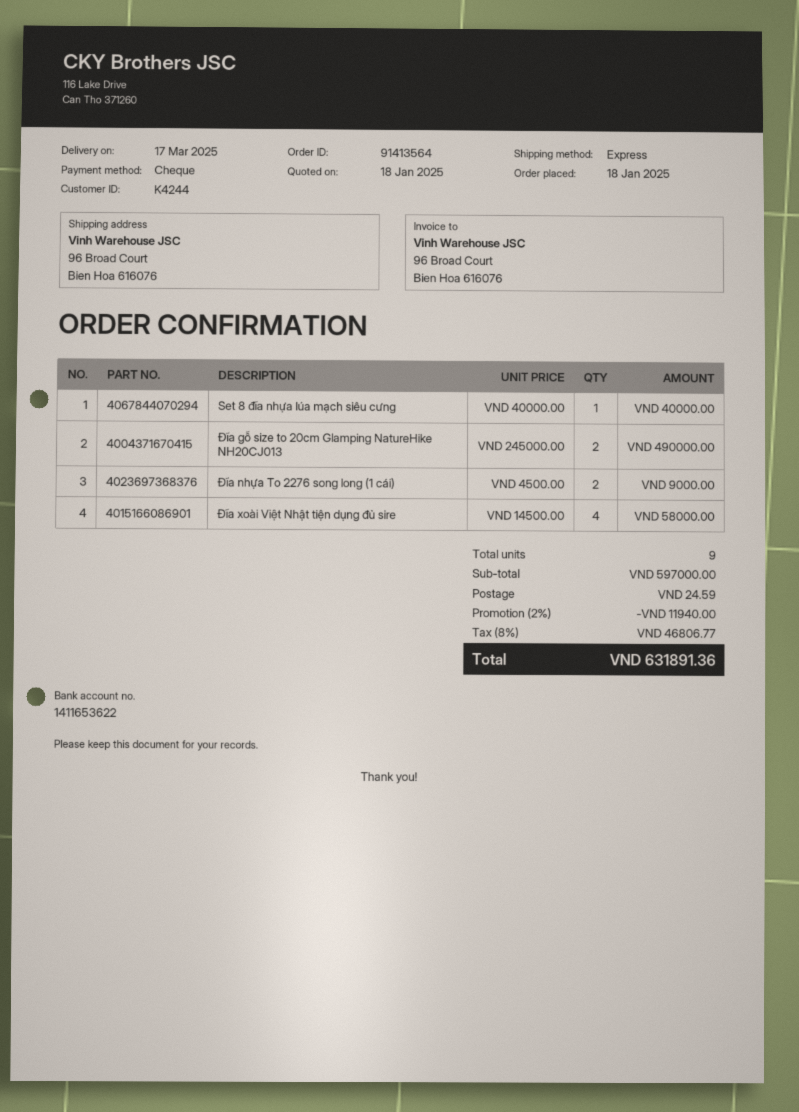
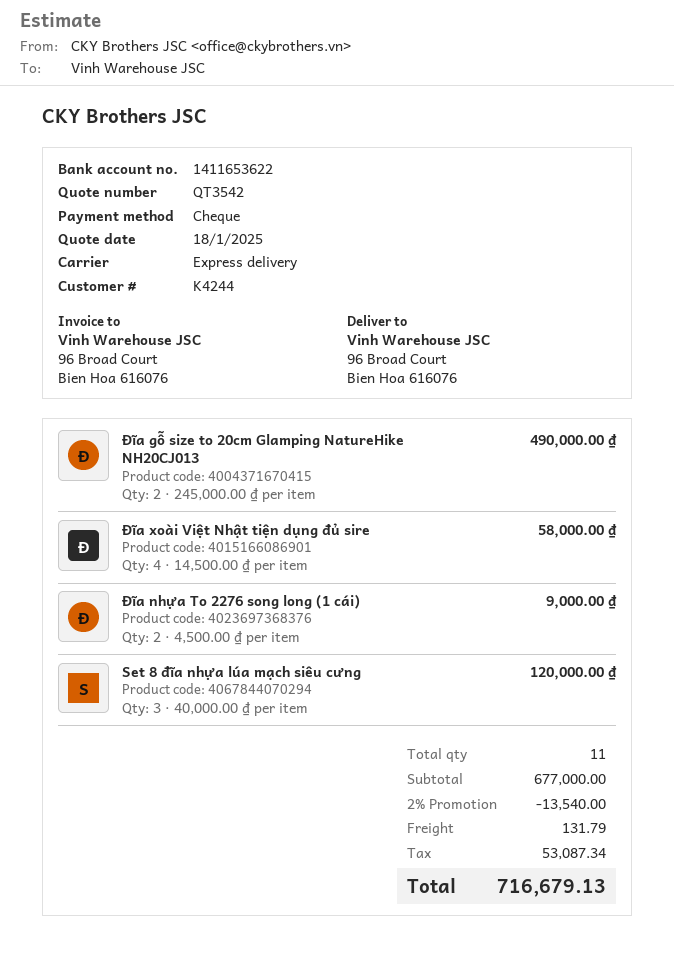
Set 8 đĩa nhựa lúa mạch siêu cưng: 1 x 40000.00 = 40000.00 -> 3 x 40000.00 = 120000.00
total quantity: 9 -> 11
subtotal: 597000.00 -> 677000.00
discount: 2% = 11940.00 -> 2% = 13540.00
shipping: 24.59 -> 131.79
tax: 46806.77 -> 53087.34
total: 631891.36 -> 716679.13

